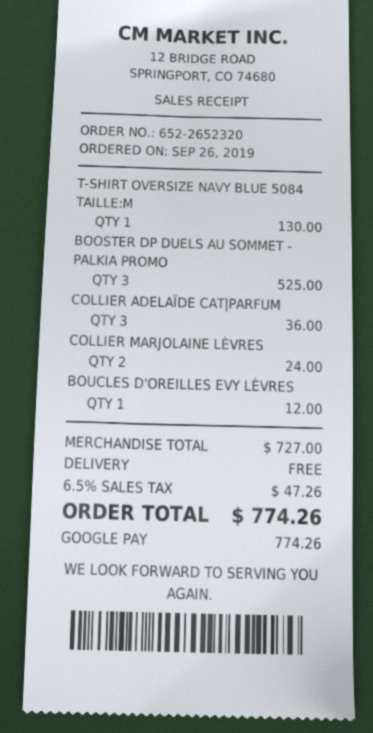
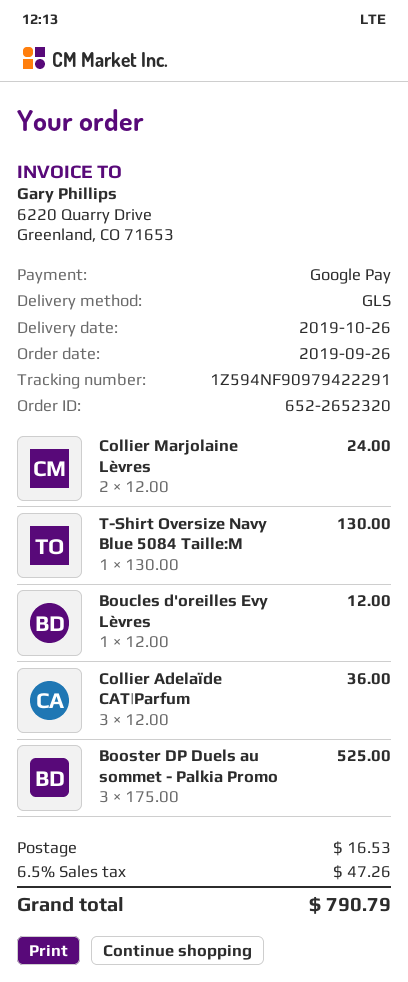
shipping: 0.00 -> 16.53
total: 774.26 -> 790.79

